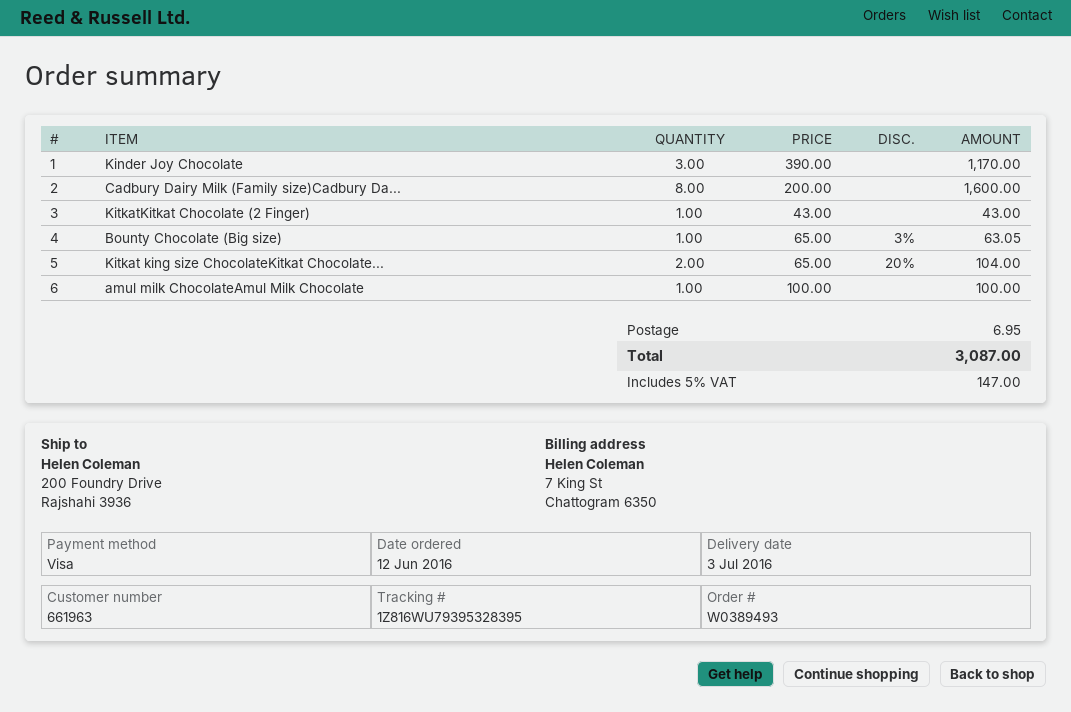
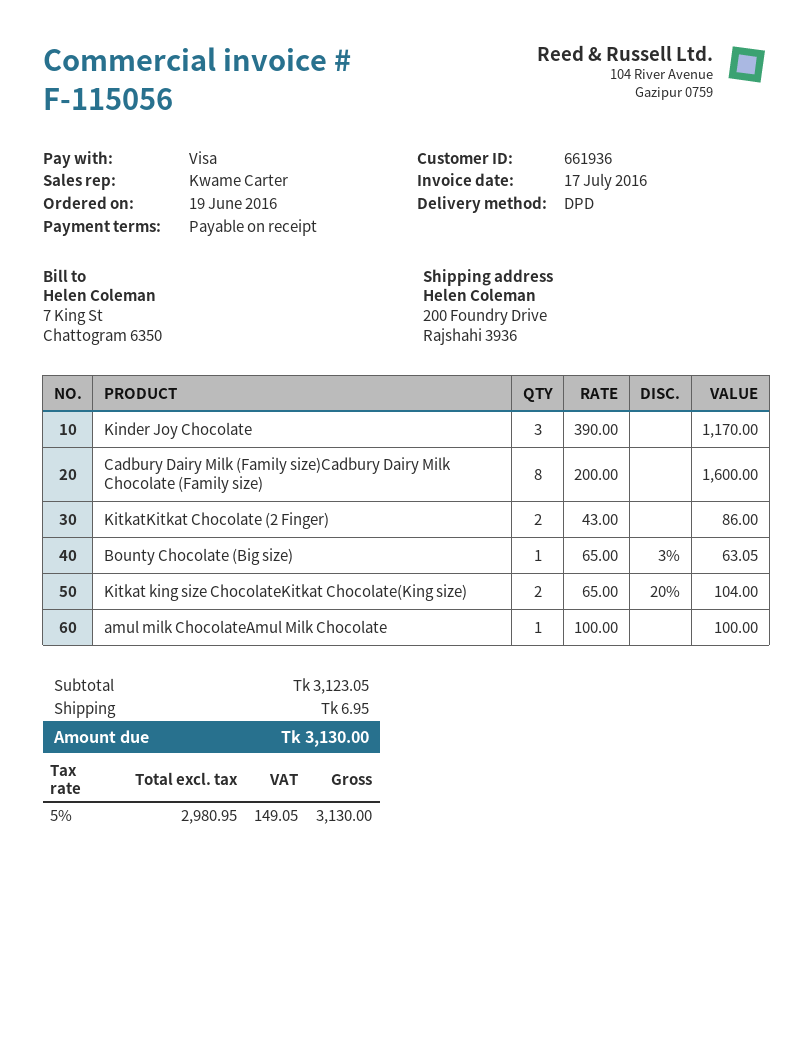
order date: 2016-06-12 -> 2016-06-19
customer number: 661963 -> 661936
KitkatKitkat Chocolate (2 Finger): 1 x 43.00 = 43.00 -> 2 x 43.00 = 86.00
tax: 5% = 147.00 -> 5% = 149.05
total: 3087.00 -> 3130.00

